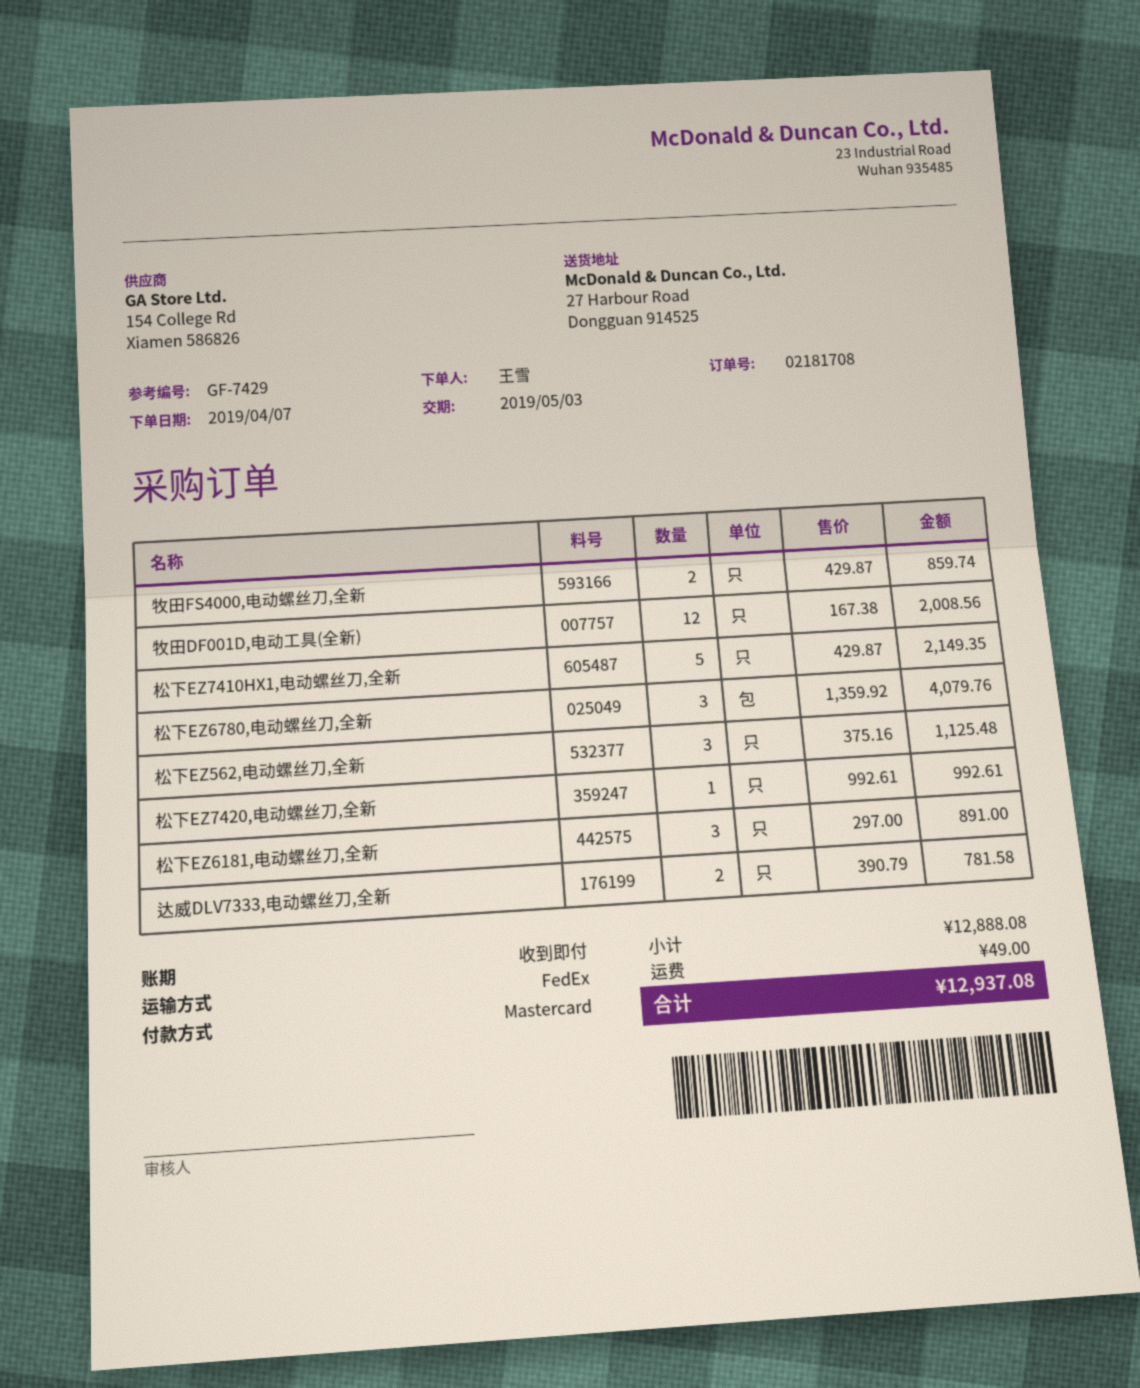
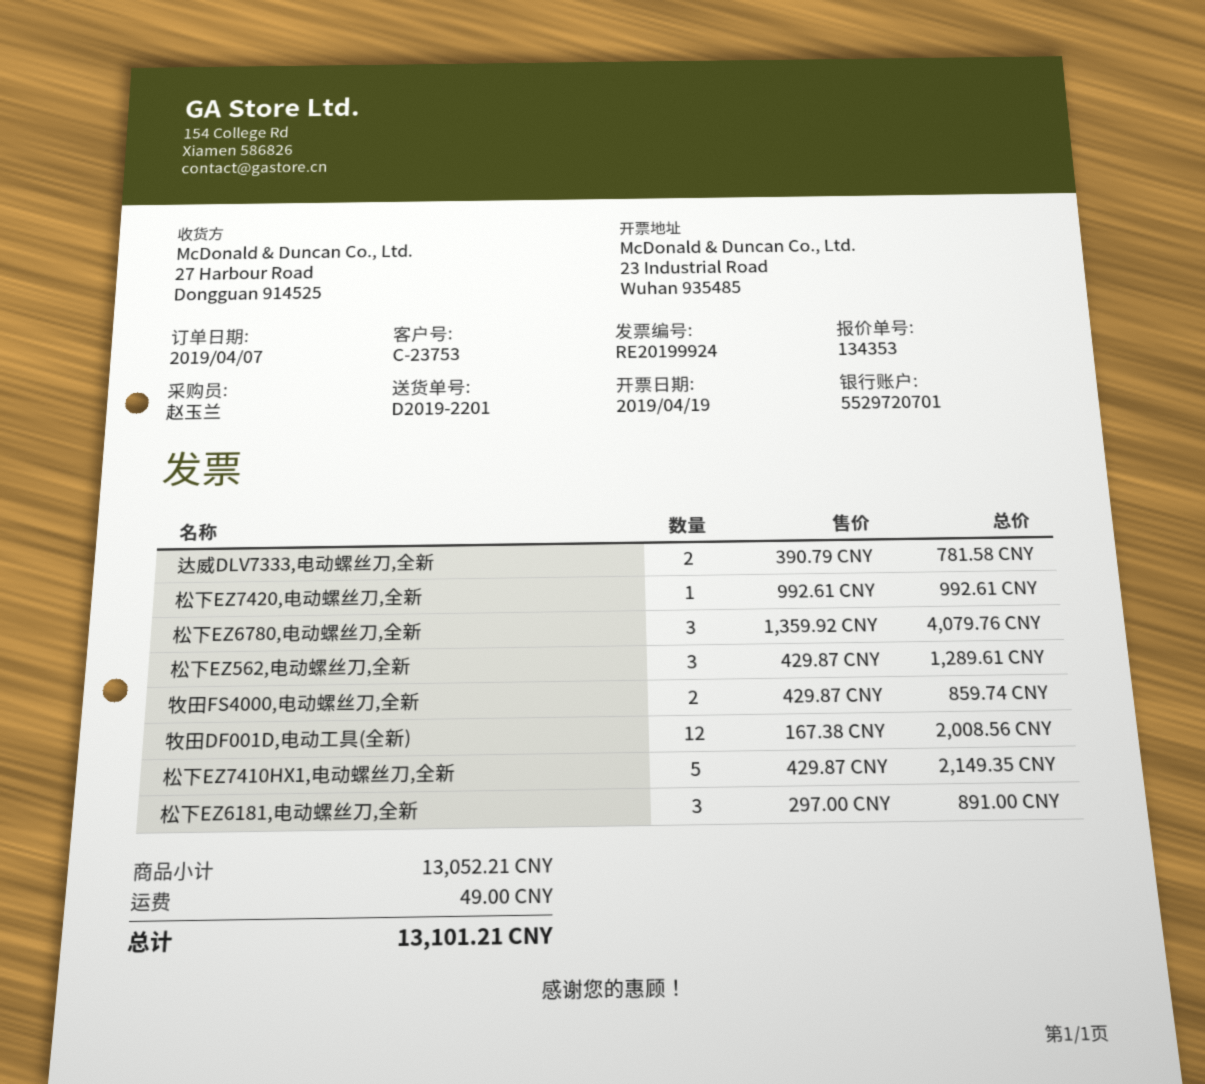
ordered by: 王雪 -> 赵玉兰
松下EZ562,电动螺丝刀,全新: 3 x 375.16 = 1125.48 -> 3 x 429.87 = 1289.61
subtotal: 12888.08 -> 13052.21
total: 12937.08 -> 13101.21

